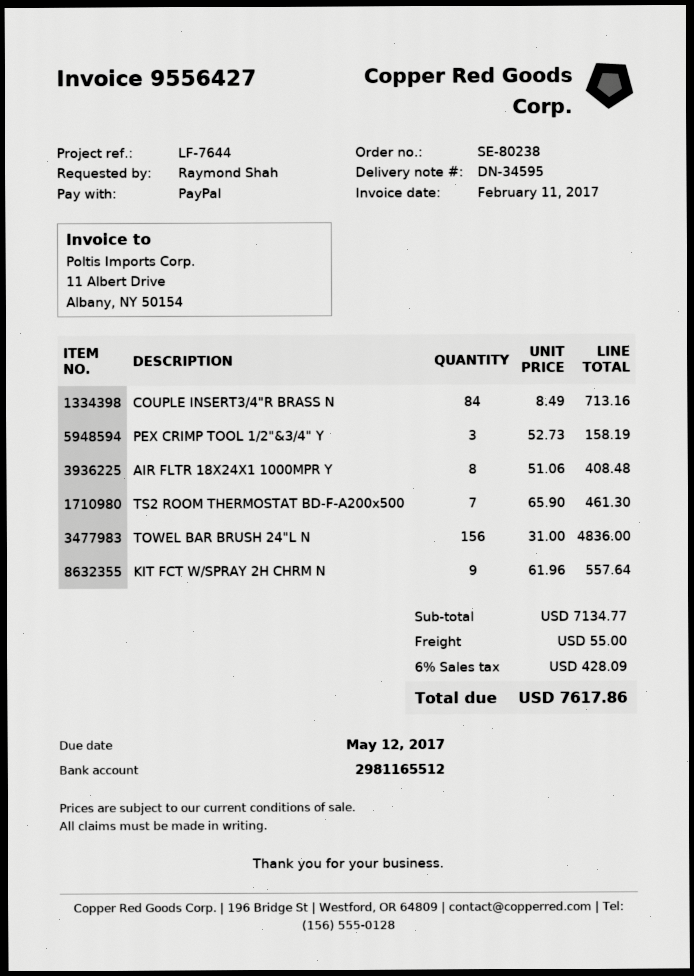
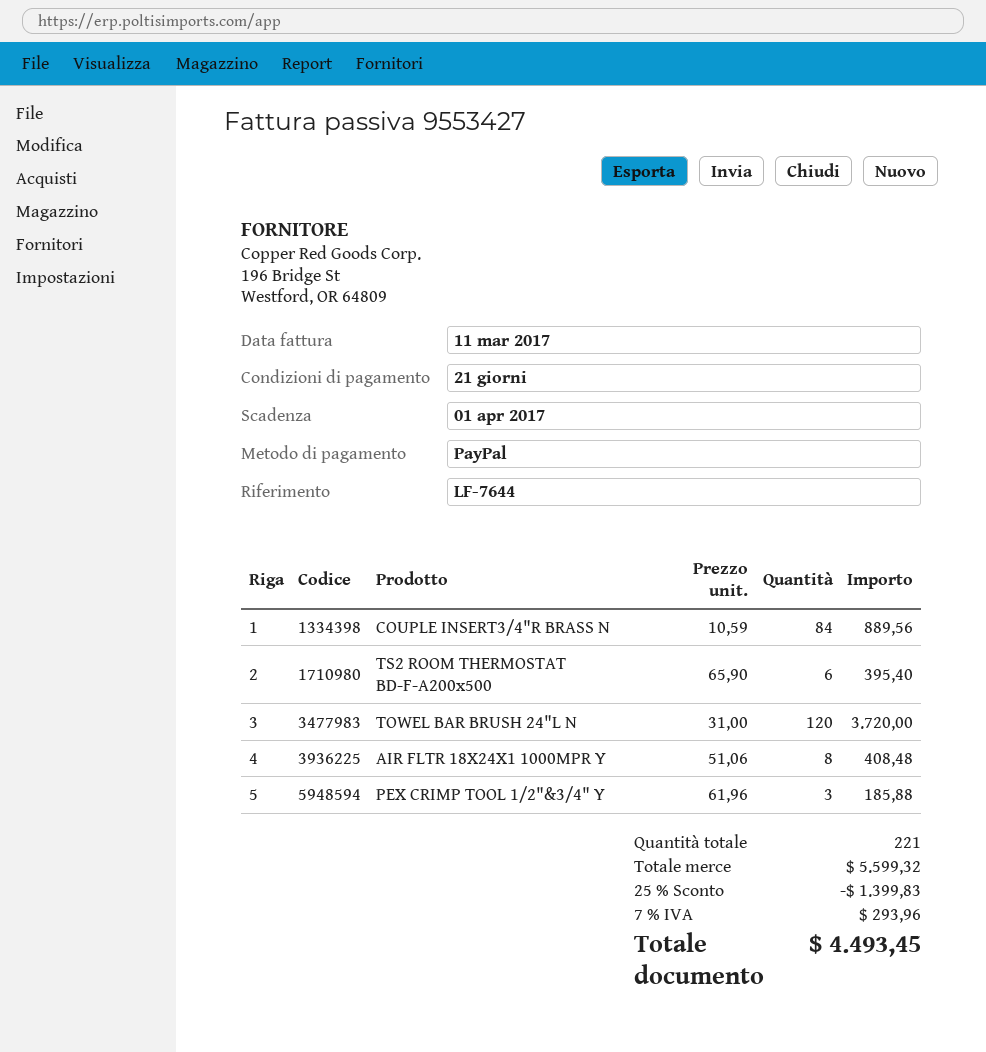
invoice number: 9556427 -> 9553427
invoice date: 2017-02-11 -> 2017-03-11
due date: 2017-05-12 -> 2017-04-01
COUPLE INSERT3/4"R BRASS N: 84 x 8.49 = 713.16 -> 84 x 10.59 = 889.56
PEX CRIMP TOOL 1/2"&3/4" Y: 3 x 52.73 = 158.19 -> 3 x 61.96 = 185.88
TS2 ROOM THERMOSTAT BD-F-A200x500: 7 x 65.90 = 461.30 -> 6 x 65.90 = 395.40
TOWEL BAR BRUSH 24"L N: 156 x 31.00 = 4836.00 -> 120 x 31.00 = 3720.00
KIT FCT W/SPRAY 2H CHRM N: 9 x 61.96 = 557.64 -> none
subtotal: 7134.77 -> 5599.32
discount: none -> 25% = 1399.83
shipping: 55.00 -> none
tax: 6% = 428.09 -> 7% = 293.96
total: 7617.86 -> 4493.45

